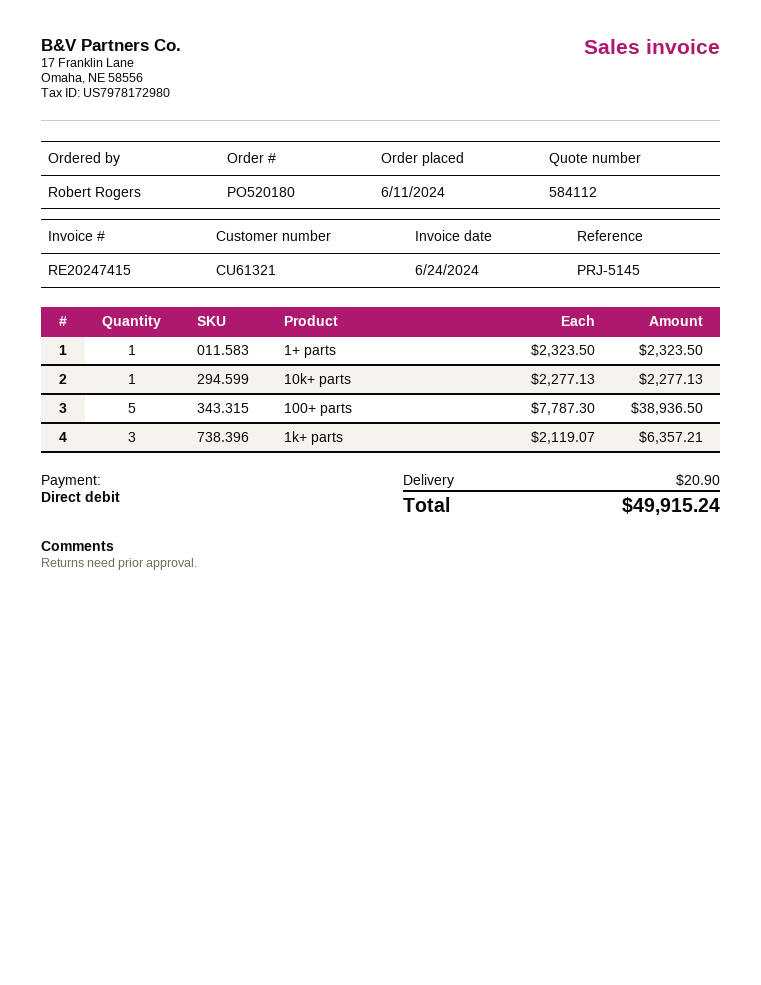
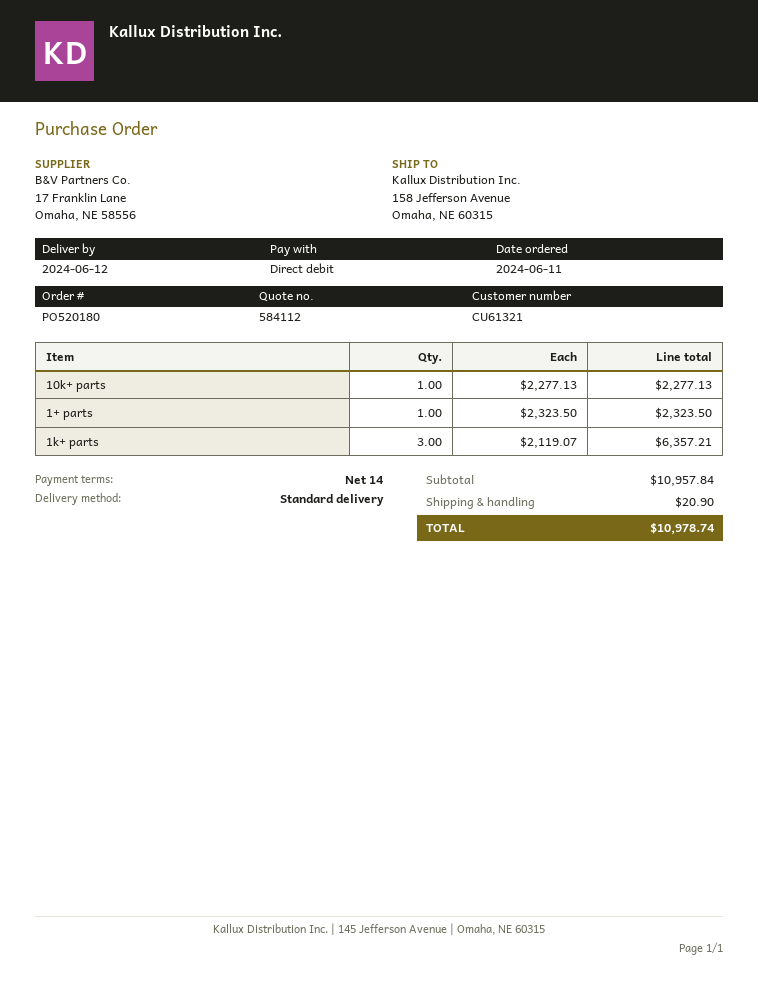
100+ parts: 5 x 7787.30 = 38936.50 -> none
total: 49915.24 -> 10978.74

